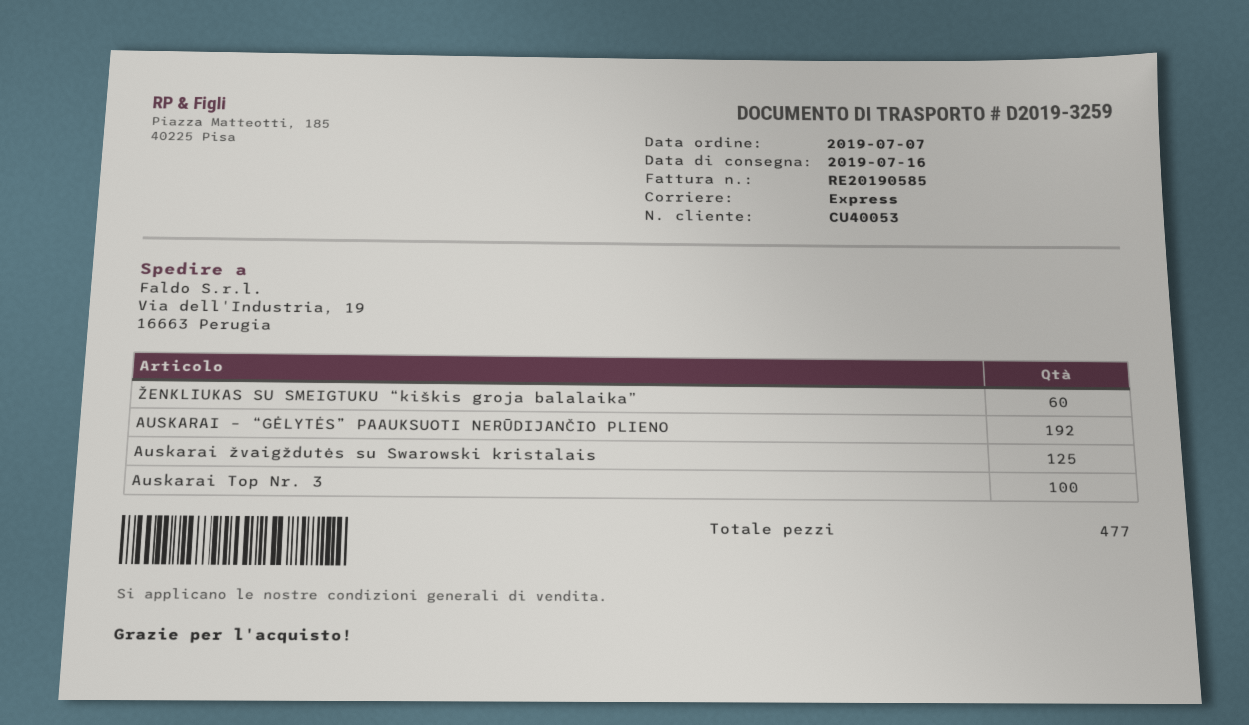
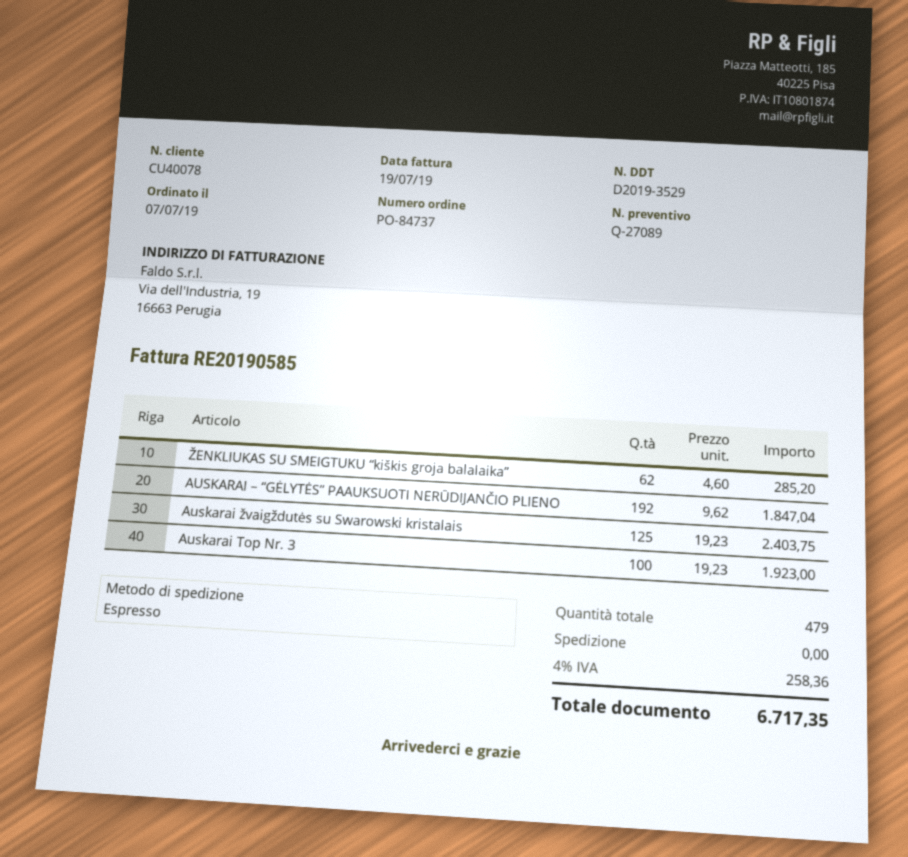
delivery note number: D2019-3259 -> D2019-3529
customer number: CU40053 -> CU40078
ŽENKLIUKAS SU SMEIGTUKU “kiškis groja balalaika”: 60 -> 62
total quantity: 477 -> 479

